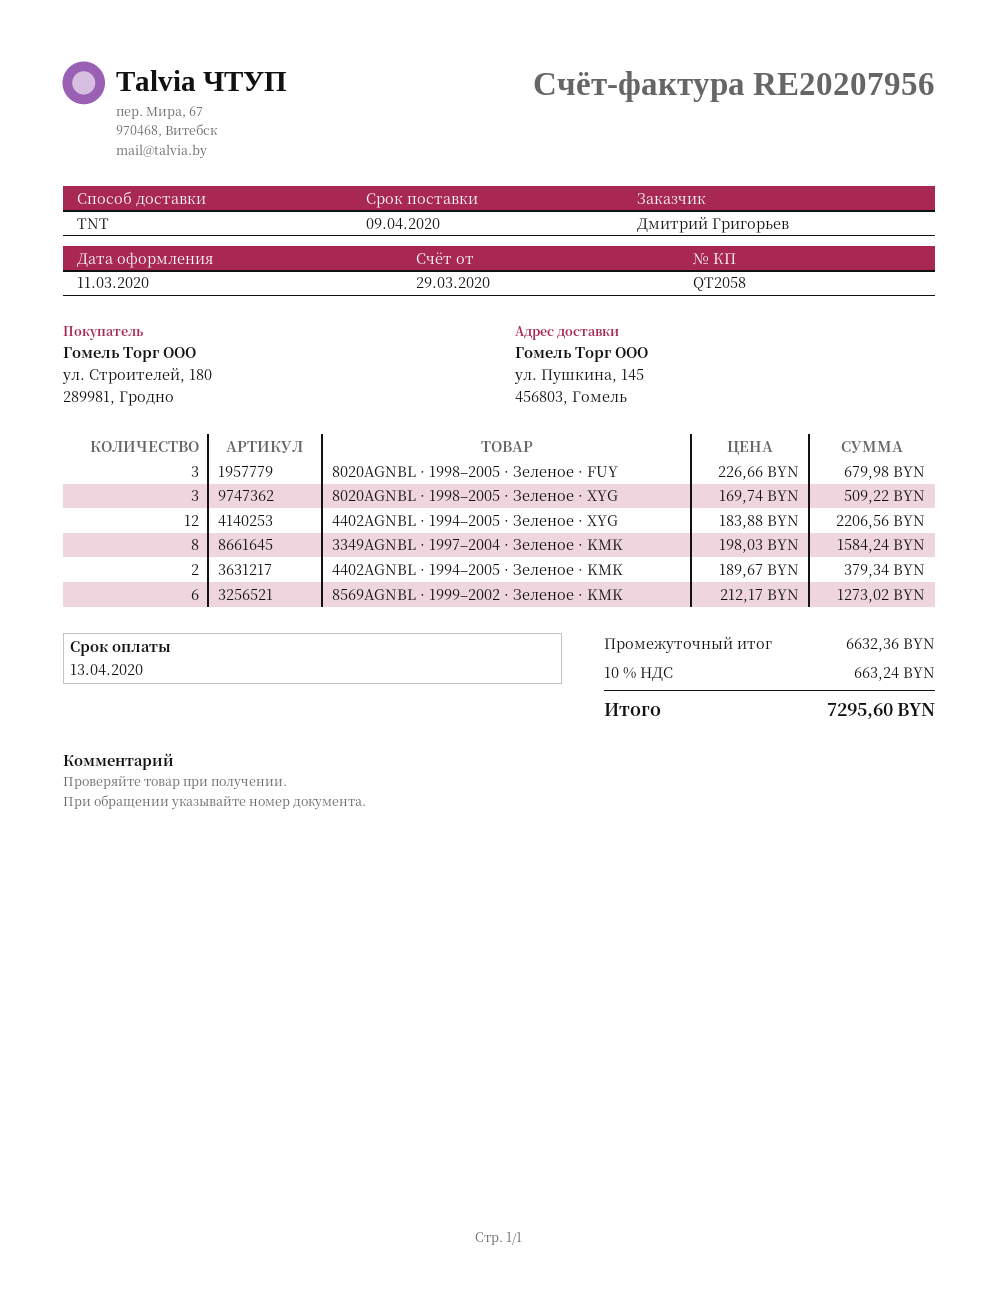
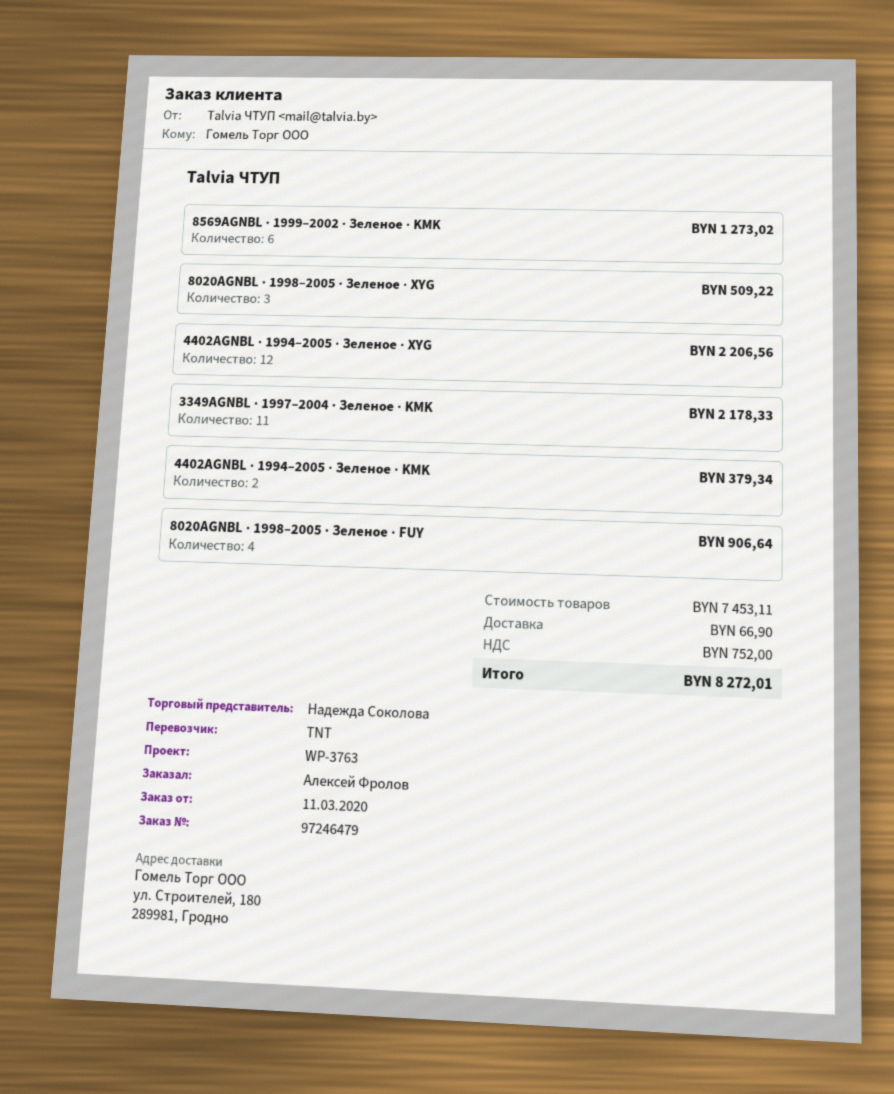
ordered by: Дмитрий Григорьев -> Алексей Фролов
ship to: ул. Пушкина, 145, 456803, Гомель -> ул. Строителей, 180, 289981, Гродно
8020AGNBL · 1998–2005 · Зеленое · FUY: 3 for 679.98 -> 4 for 906.64
3349AGNBL · 1997–2004 · Зеленое · KMK: 8 for 1584.24 -> 11 for 2178.33
subtotal: 6632.36 -> 7453.11
shipping: none -> 66.90
tax: 663.24 -> 752.00
total: 7295.60 -> 8272.01

